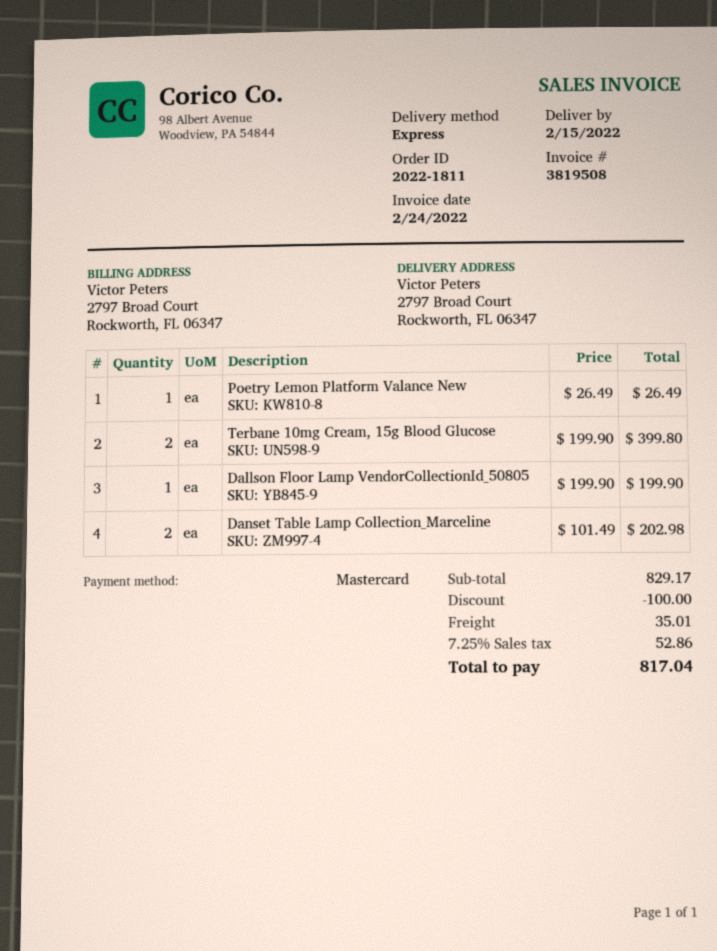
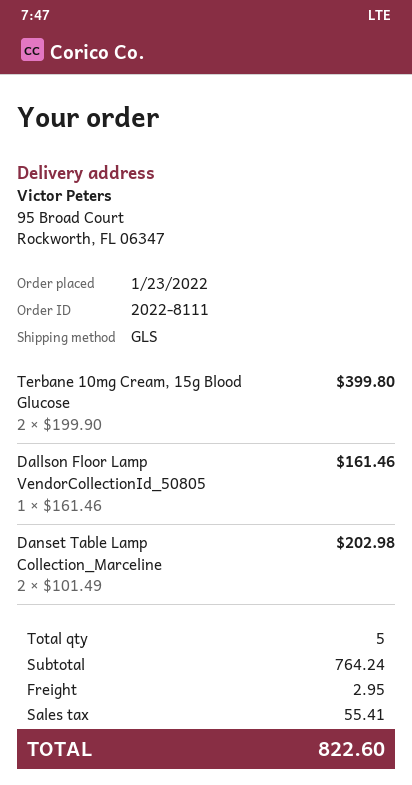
order number: 2022-1811 -> 2022-8111
shipping method: express -> GLS
ship to: 2797 Broad Court, Rockworth, FL 06347 -> 95 Broad Court, Rockworth, FL 06347
Poetry Lemon Platform Valance New: 1 x 26.49 = 26.49 -> none
Dallson Floor Lamp VendorCollectionId_50805: 1 x 199.90 = 199.90 -> 1 x 161.46 = 161.46
subtotal: 829.17 -> 764.24
discount: 100.00 -> none
shipping: 35.01 -> 2.95
tax: 52.86 -> 55.41
total: 817.04 -> 822.60

